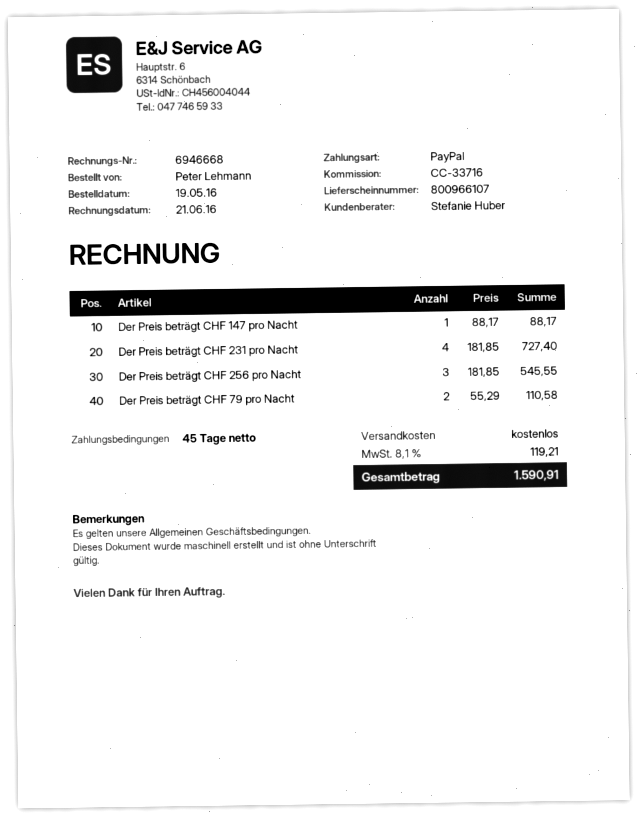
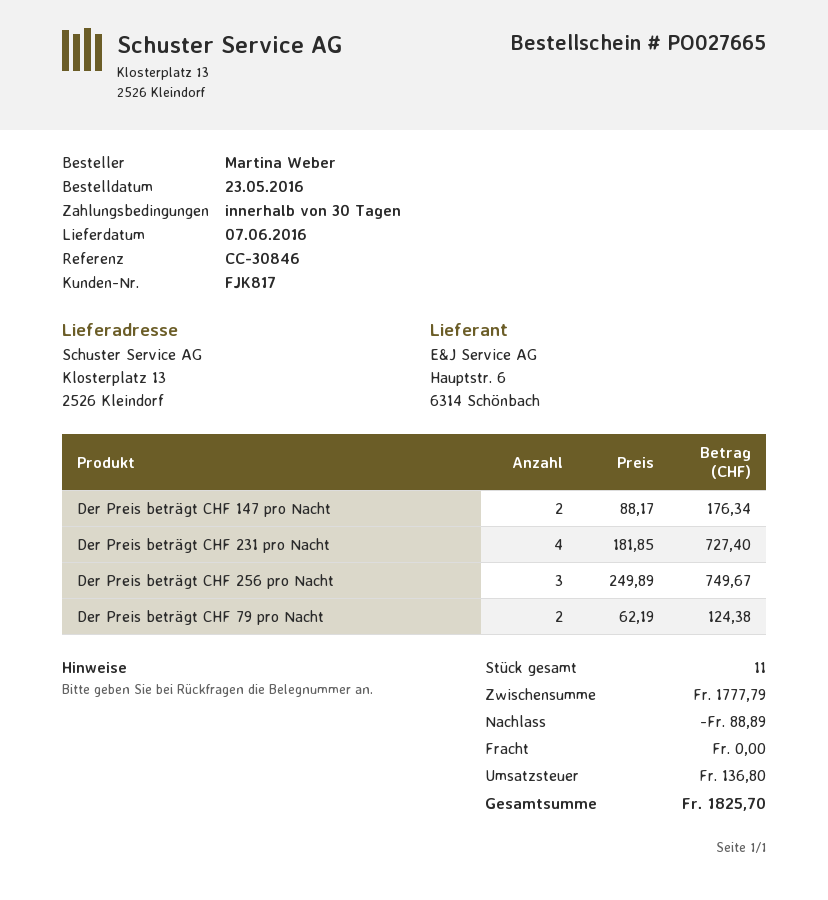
order date: 2016-05-19 -> 2016-05-23
payment terms: 45 days -> 30 days
reference: CC-33716 -> CC-30846
ordered by: Peter Lehmann -> Martina Weber
Der Preis beträgt CHF 147 pro Nacht: 1 x 88.17 = 88.17 -> 2 x 88.17 = 176.34
Der Preis beträgt CHF 256 pro Nacht: 3 x 181.85 = 545.55 -> 3 x 249.89 = 749.67
Der Preis beträgt CHF 79 pro Nacht: 2 x 55.29 = 110.58 -> 2 x 62.19 = 124.38
discount: none -> 88.89
tax: 119.21 -> 136.80
total: 1590.91 -> 1825.70

